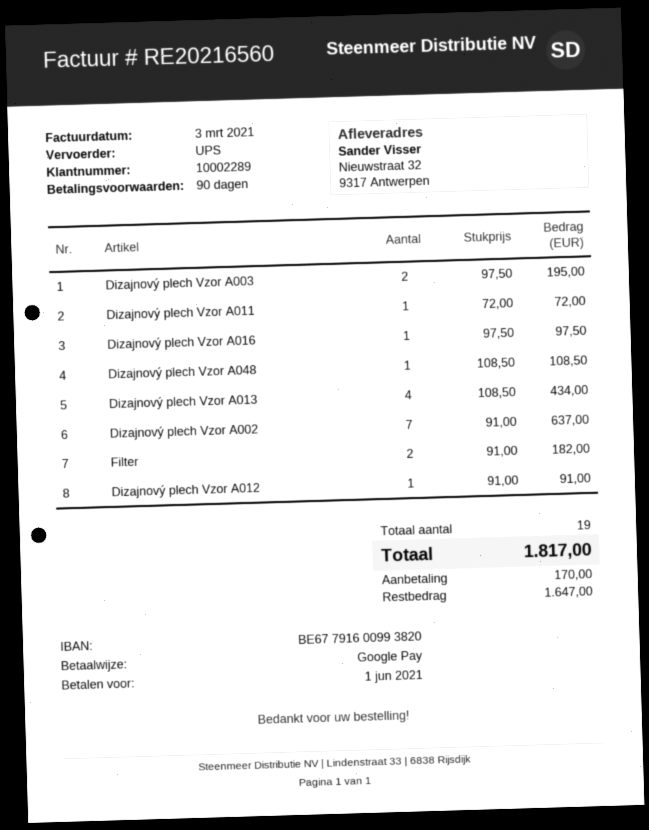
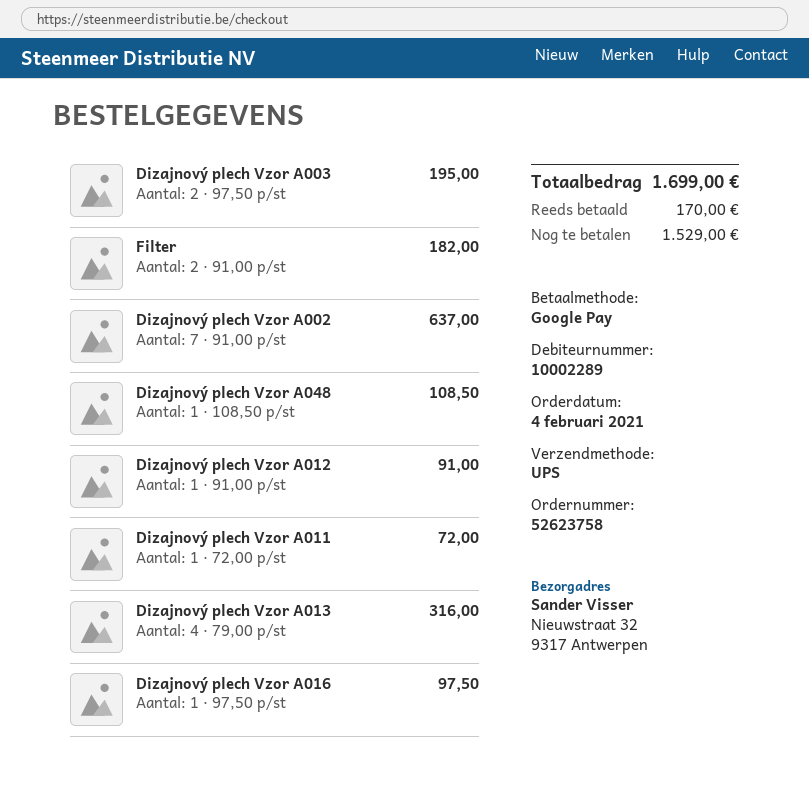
Dizajnový plech Vzor A013: 4 x 108.50 = 434.00 -> 4 x 79.00 = 316.00
total: 1817.00 -> 1699.00
balance: 1647.00 -> 1529.00

